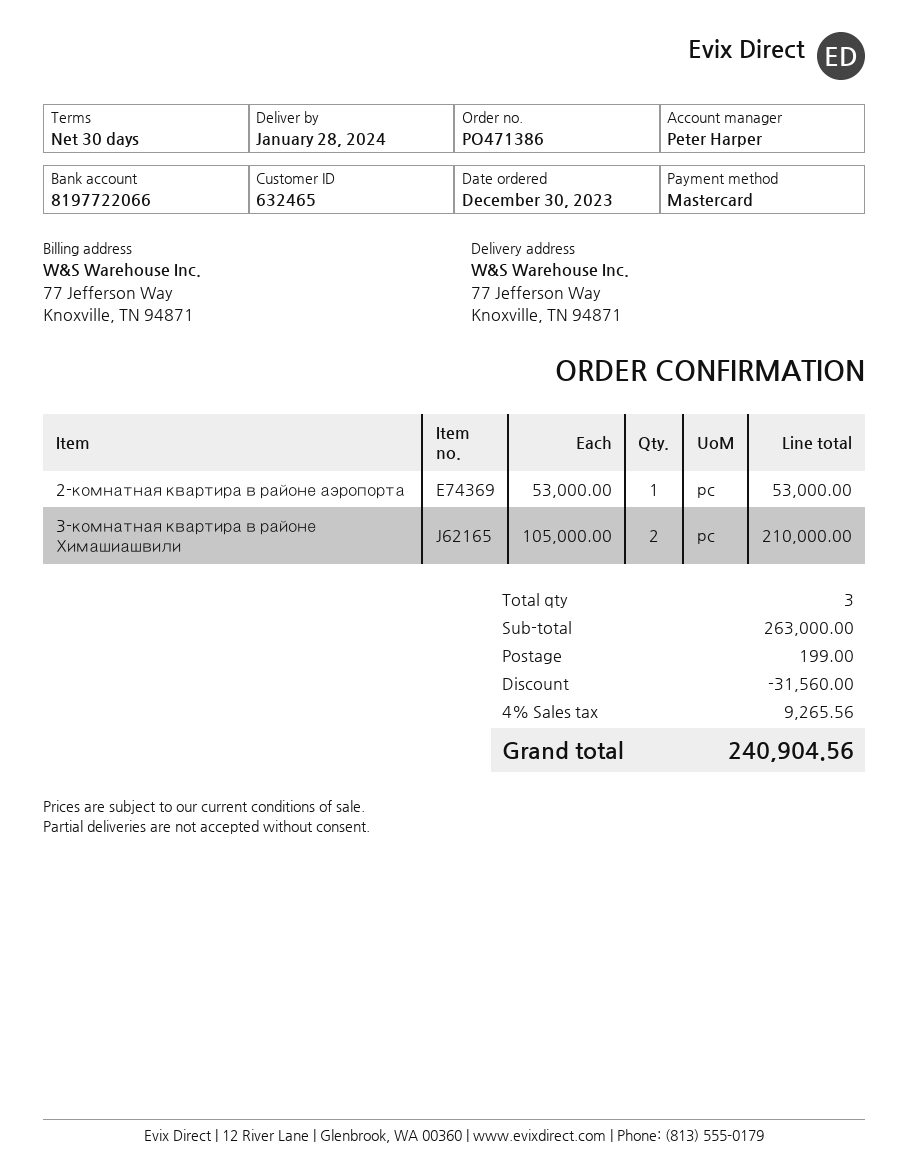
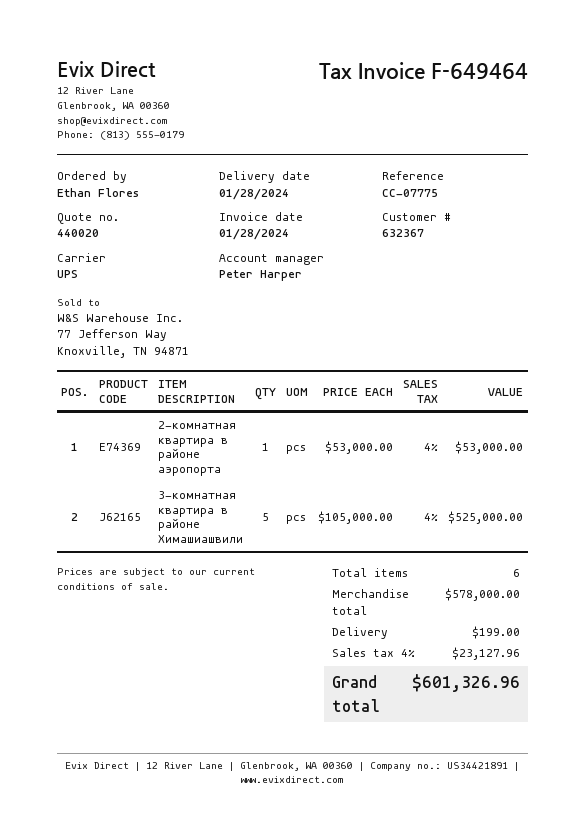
customer number: 632465 -> 632367
3-комнатная квартира в районе Химашиашвили: 2 x 105000.00 = 210000.00 -> 5 x 105000.00 = 525000.00
total quantity: 3 -> 6
subtotal: 263000.00 -> 578000.00
discount: 31560.00 -> none
tax: 4% = 9265.56 -> 4% = 23127.96
total: 240904.56 -> 601326.96

